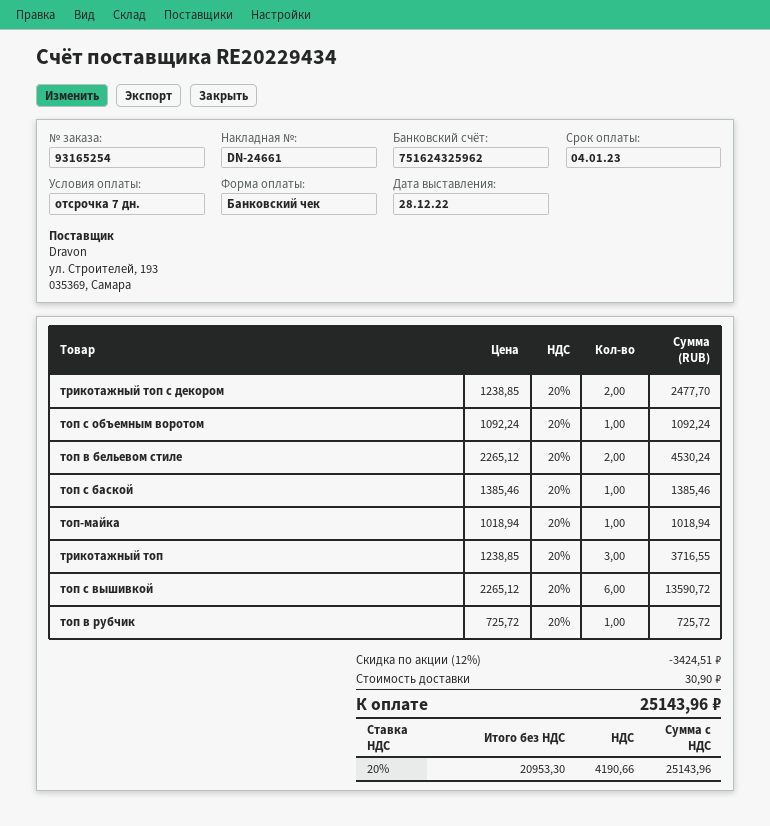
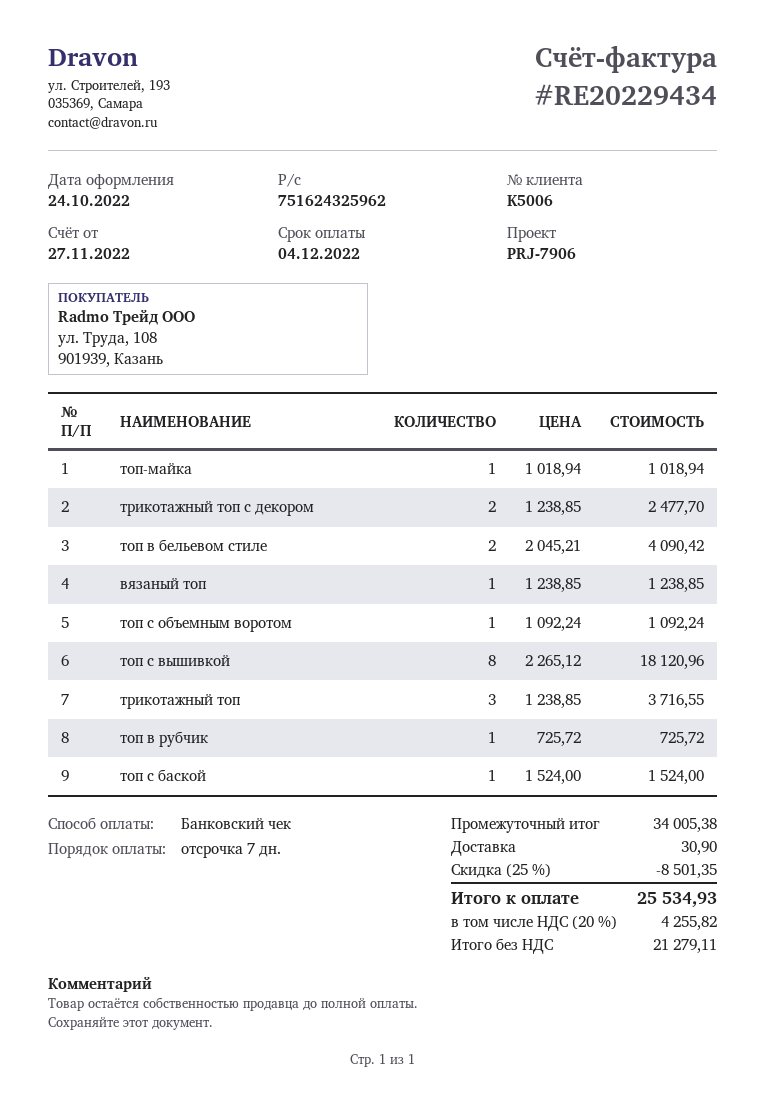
invoice date: 2022-12-28 -> 2022-11-27
due date: 2023-01-04 -> 2022-12-04
топ в бельевом стиле: 2 x 2265.12 = 4530.24 -> 2 x 2045.21 = 4090.42
топ с баской: 1 x 1385.46 = 1385.46 -> 1 x 1524.00 = 1524.00
топ с вышивкой: 6 x 2265.12 = 13590.72 -> 8 x 2265.12 = 18120.96
вязаный топ: none -> 1 x 1238.85 = 1238.85
discount: 12% = 3424.51 -> 25% = 8501.35
net: 20953.30 -> 21279.11
tax: 20% = 4190.66 -> 20% = 4255.82
total: 25143.96 -> 25534.93

